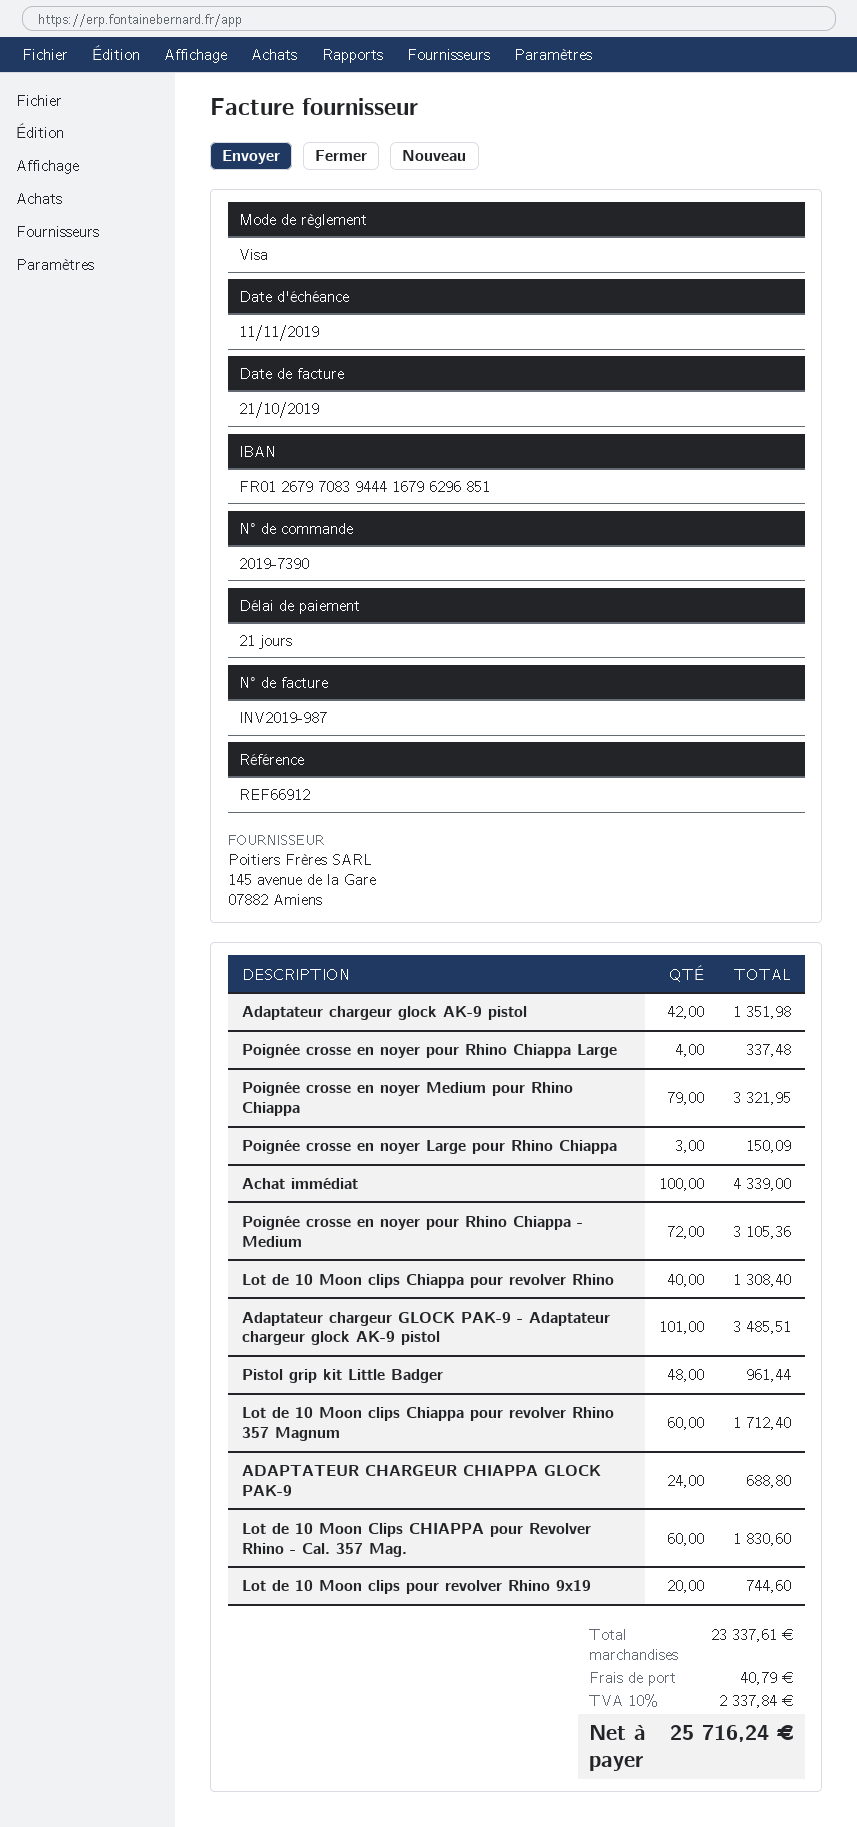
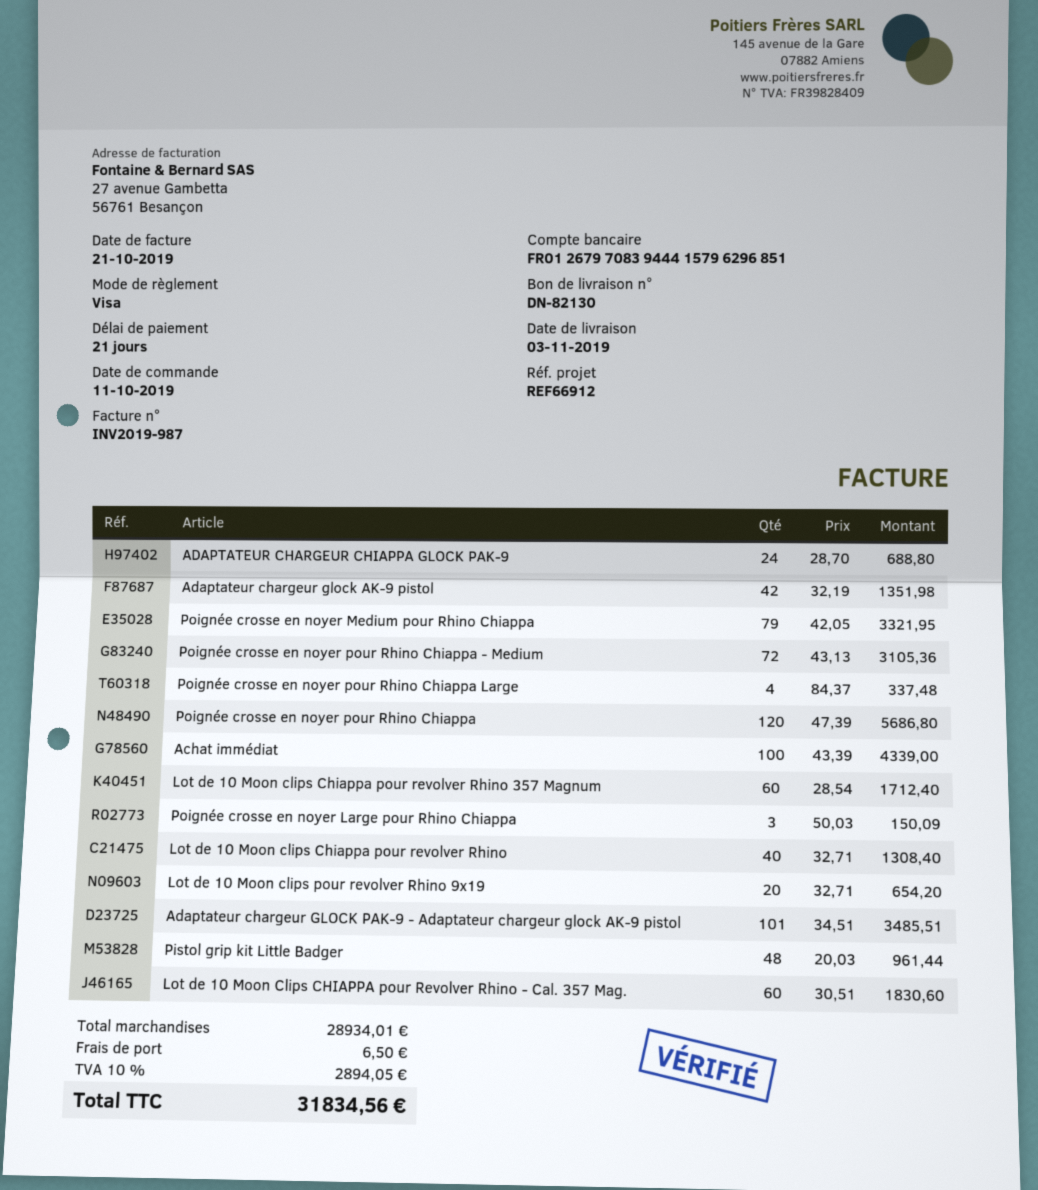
bank account: FR0126797083944416796296851 -> FR0126797083944415796296851
Lot de 10 Moon clips pour revolver Rhino 9x19: 20 for 744.60 -> 20 for 654.20
Poignée crosse en noyer pour Rhino Chiappa: none -> 120 for 5686.80
subtotal: 23337.61 -> 28934.01
shipping: 40.79 -> 6.50
tax: 10% = 2337.84 -> 10% = 2894.05
total: 25716.24 -> 31834.56

